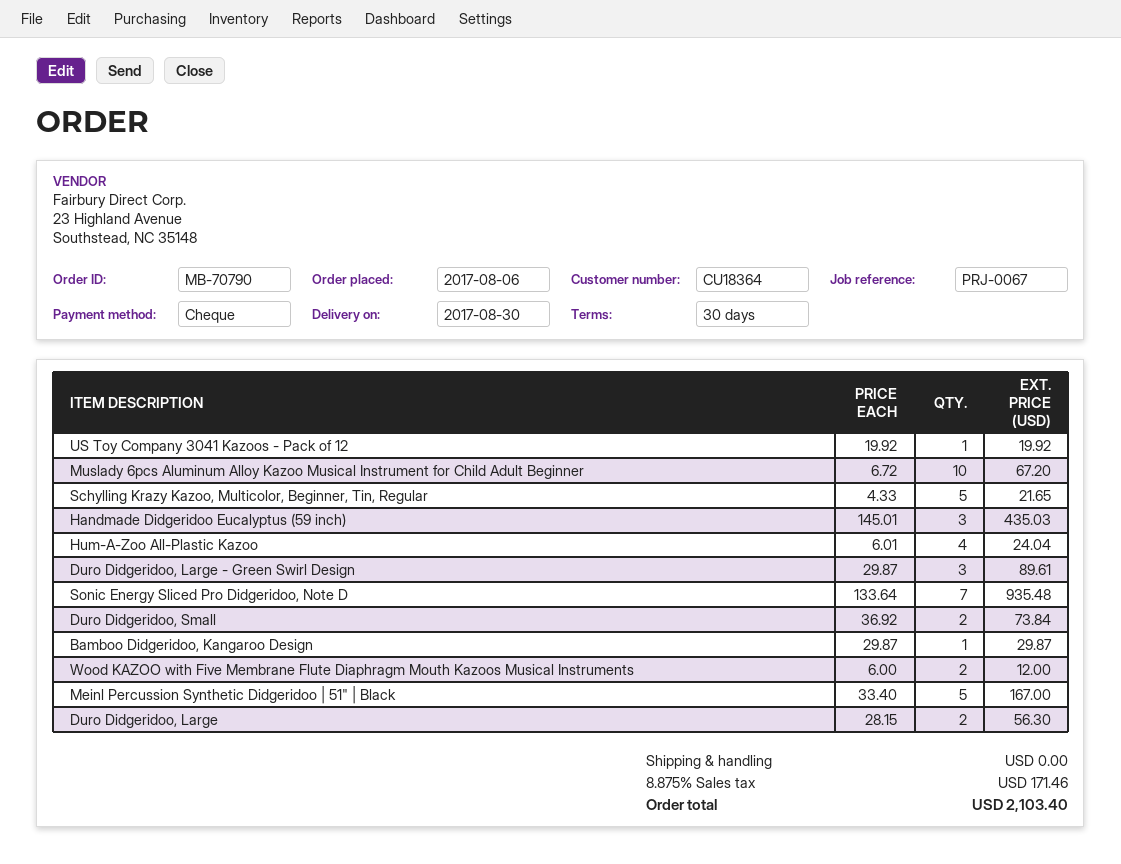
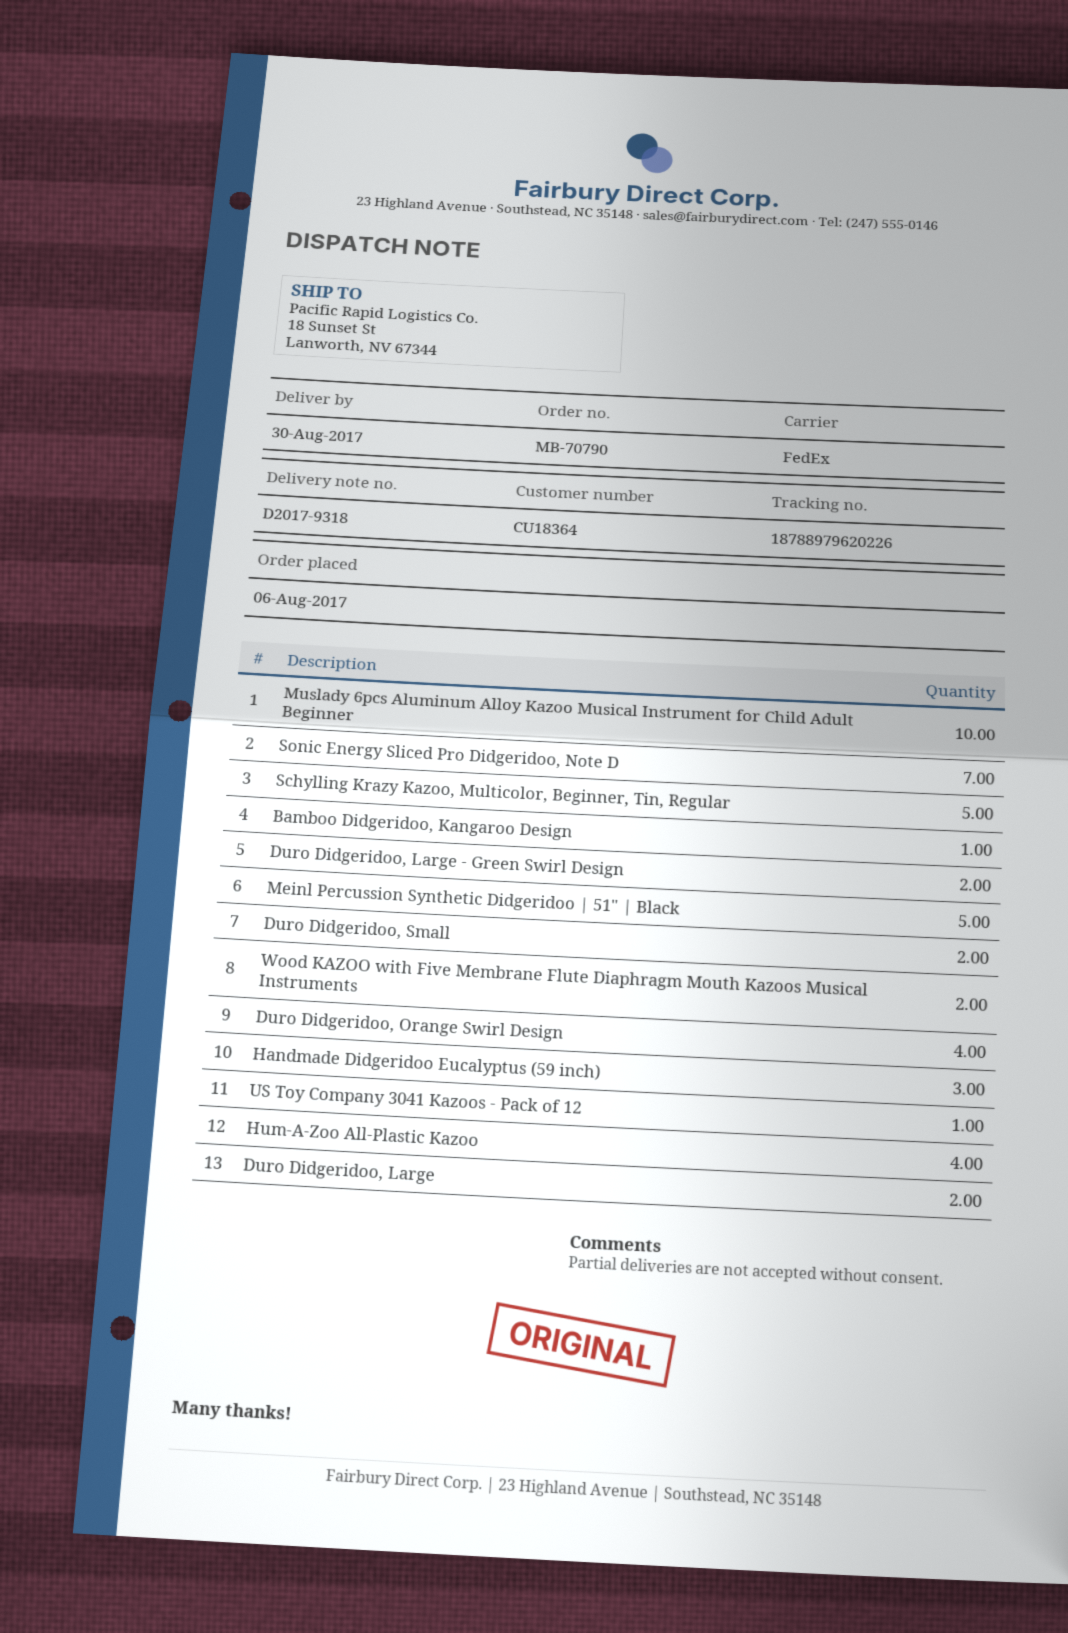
Duro Didgeridoo, Large - Green Swirl Design: 3 -> 2
Duro Didgeridoo, Orange Swirl Design: none -> 4

